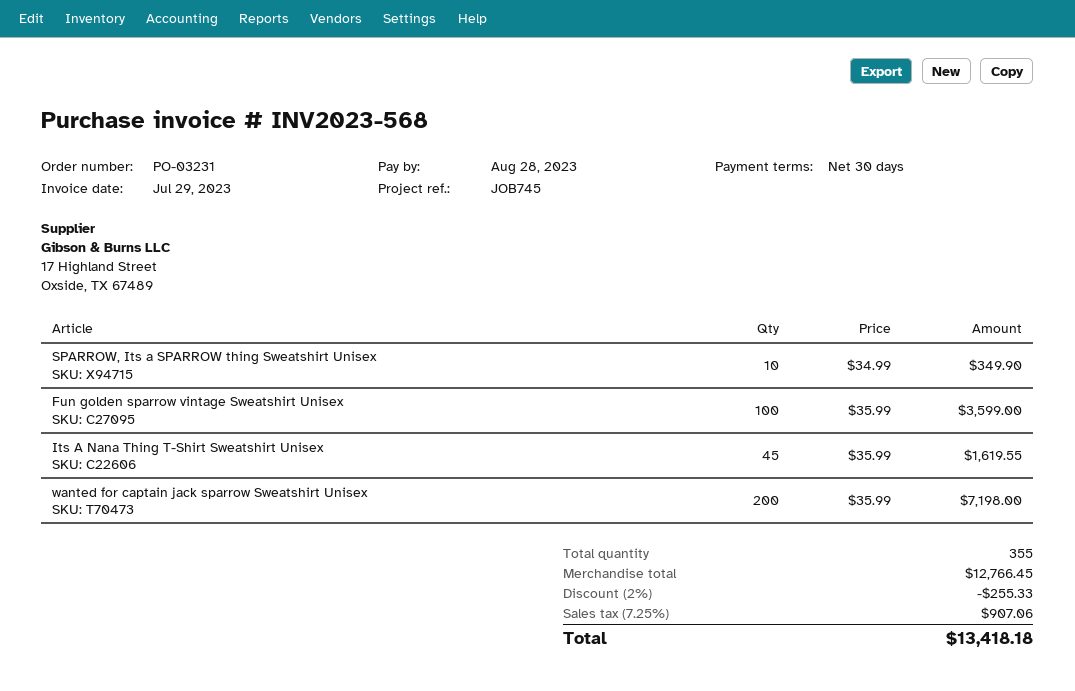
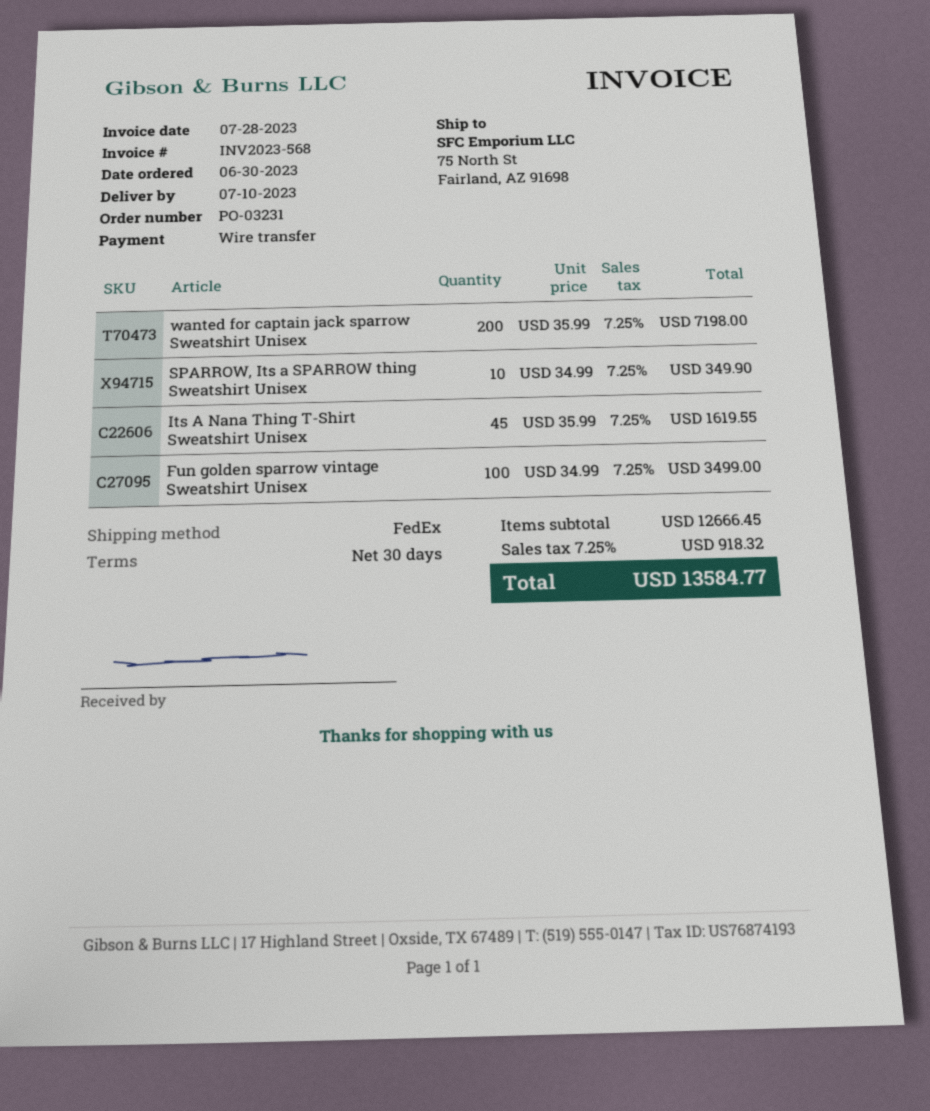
invoice date: 2023-07-29 -> 2023-07-28
Fun golden sparrow vintage Sweatshirt Unisex: 100 x 35.99 = 3599.00 -> 100 x 34.99 = 3499.00
subtotal: 12766.45 -> 12666.45
discount: 2% = 255.33 -> none
tax: 7.25% = 907.06 -> 7.25% = 918.32
total: 13418.18 -> 13584.77

